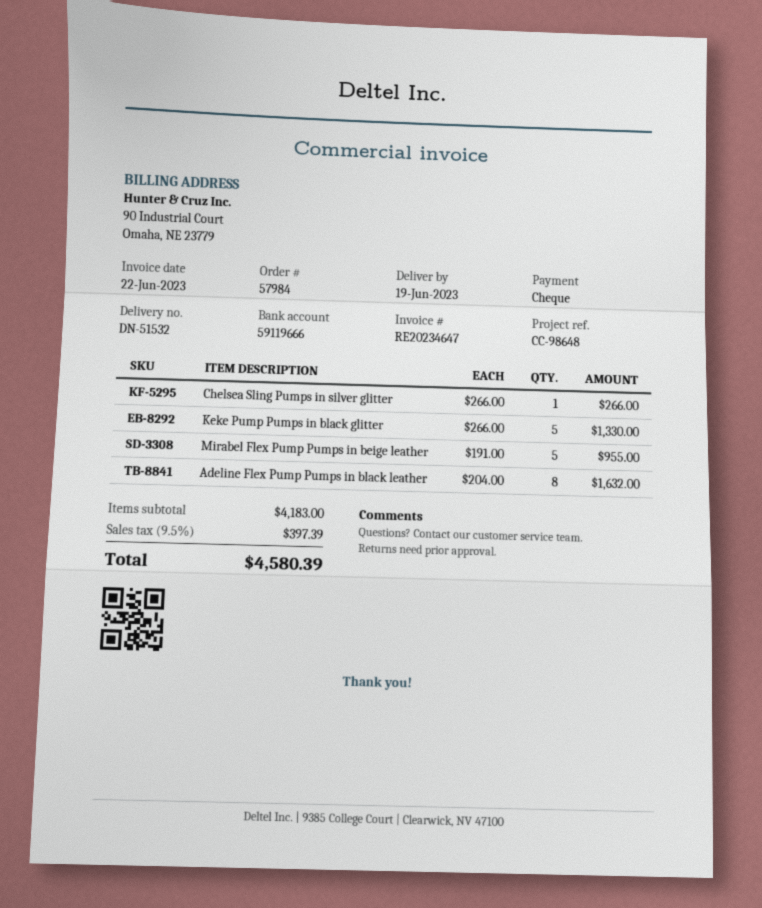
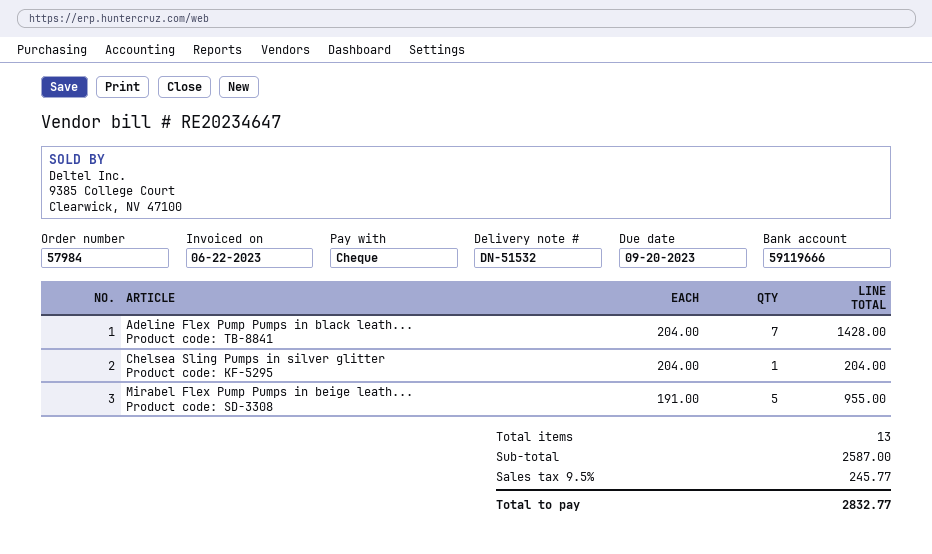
Chelsea Sling Pumps in silver glitter: 1 x 266.00 = 266.00 -> 1 x 204.00 = 204.00
Keke Pump Pumps in black glitter: 5 x 266.00 = 1330.00 -> none
Adeline Flex Pump Pumps in black leather: 8 x 204.00 = 1632.00 -> 7 x 204.00 = 1428.00
subtotal: 4183.00 -> 2587.00
tax: 9.5% = 397.39 -> 9.5% = 245.77
total: 4580.39 -> 2832.77

